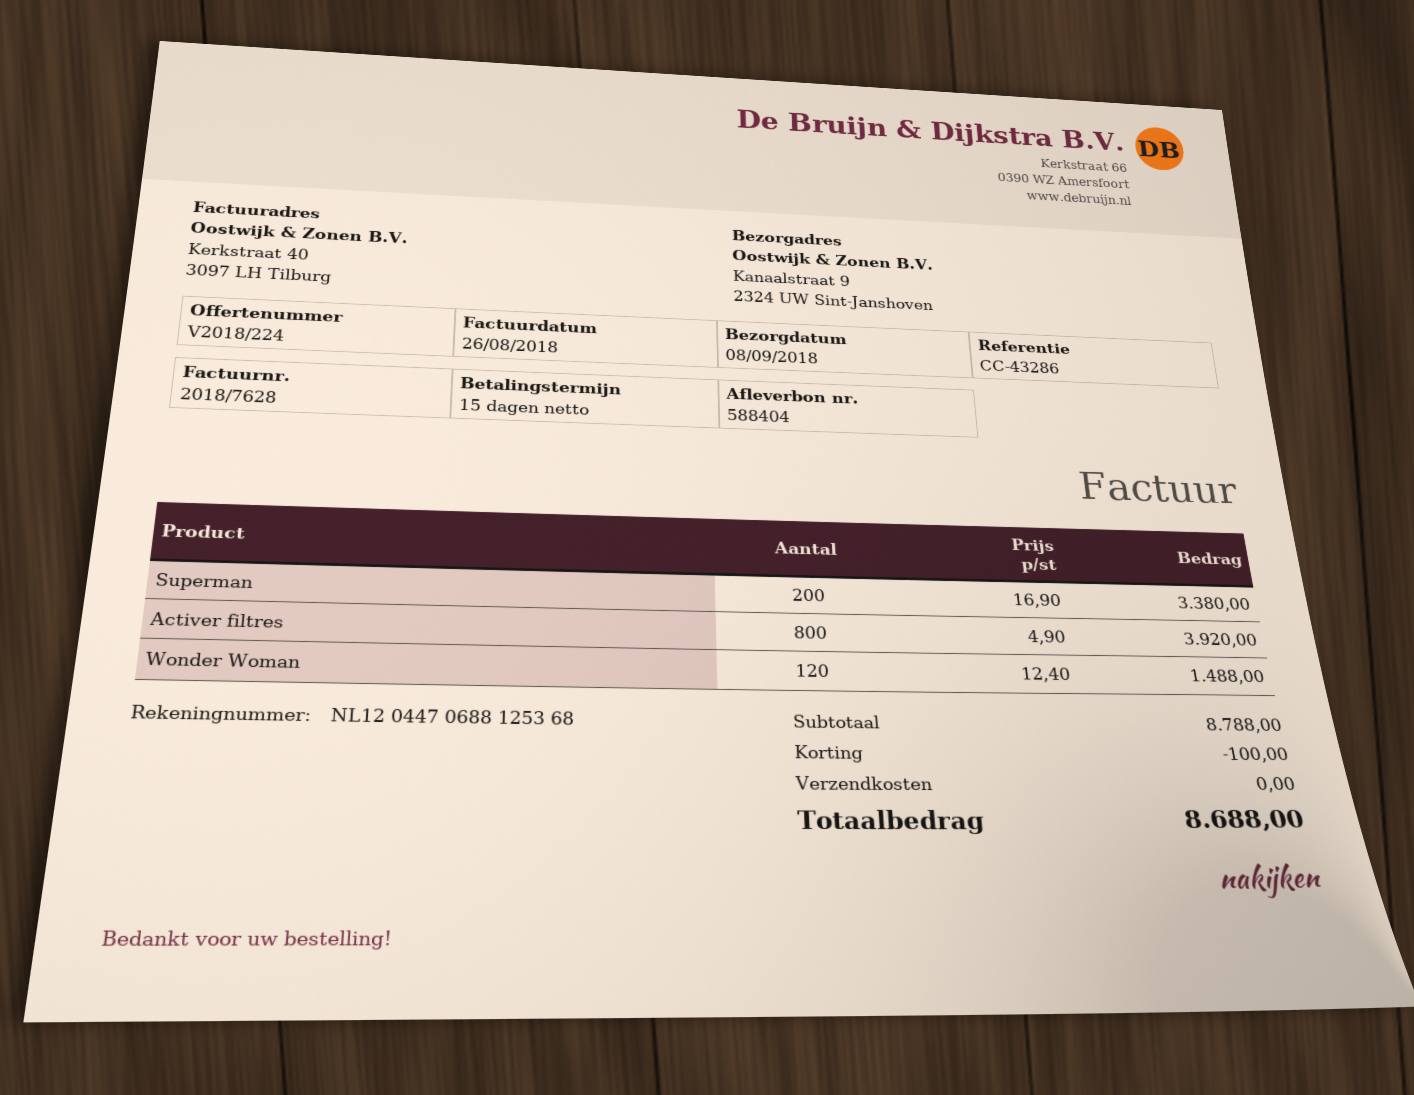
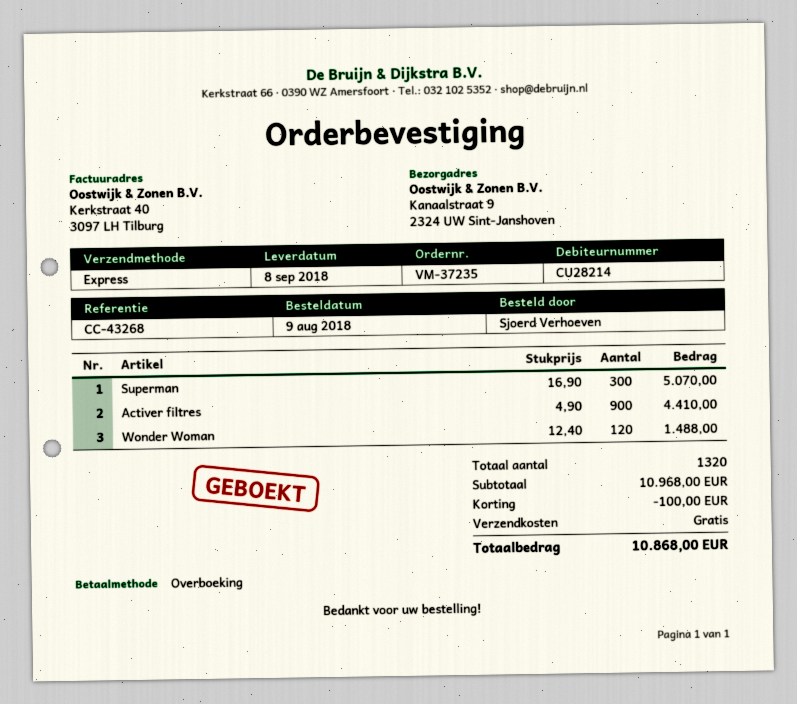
reference: CC-43286 -> CC-43268
Superman: 200 x 16.90 = 3380.00 -> 300 x 16.90 = 5070.00
Activer filtres: 800 x 4.90 = 3920.00 -> 900 x 4.90 = 4410.00
subtotal: 8788.00 -> 10968.00
total: 8688.00 -> 10868.00

